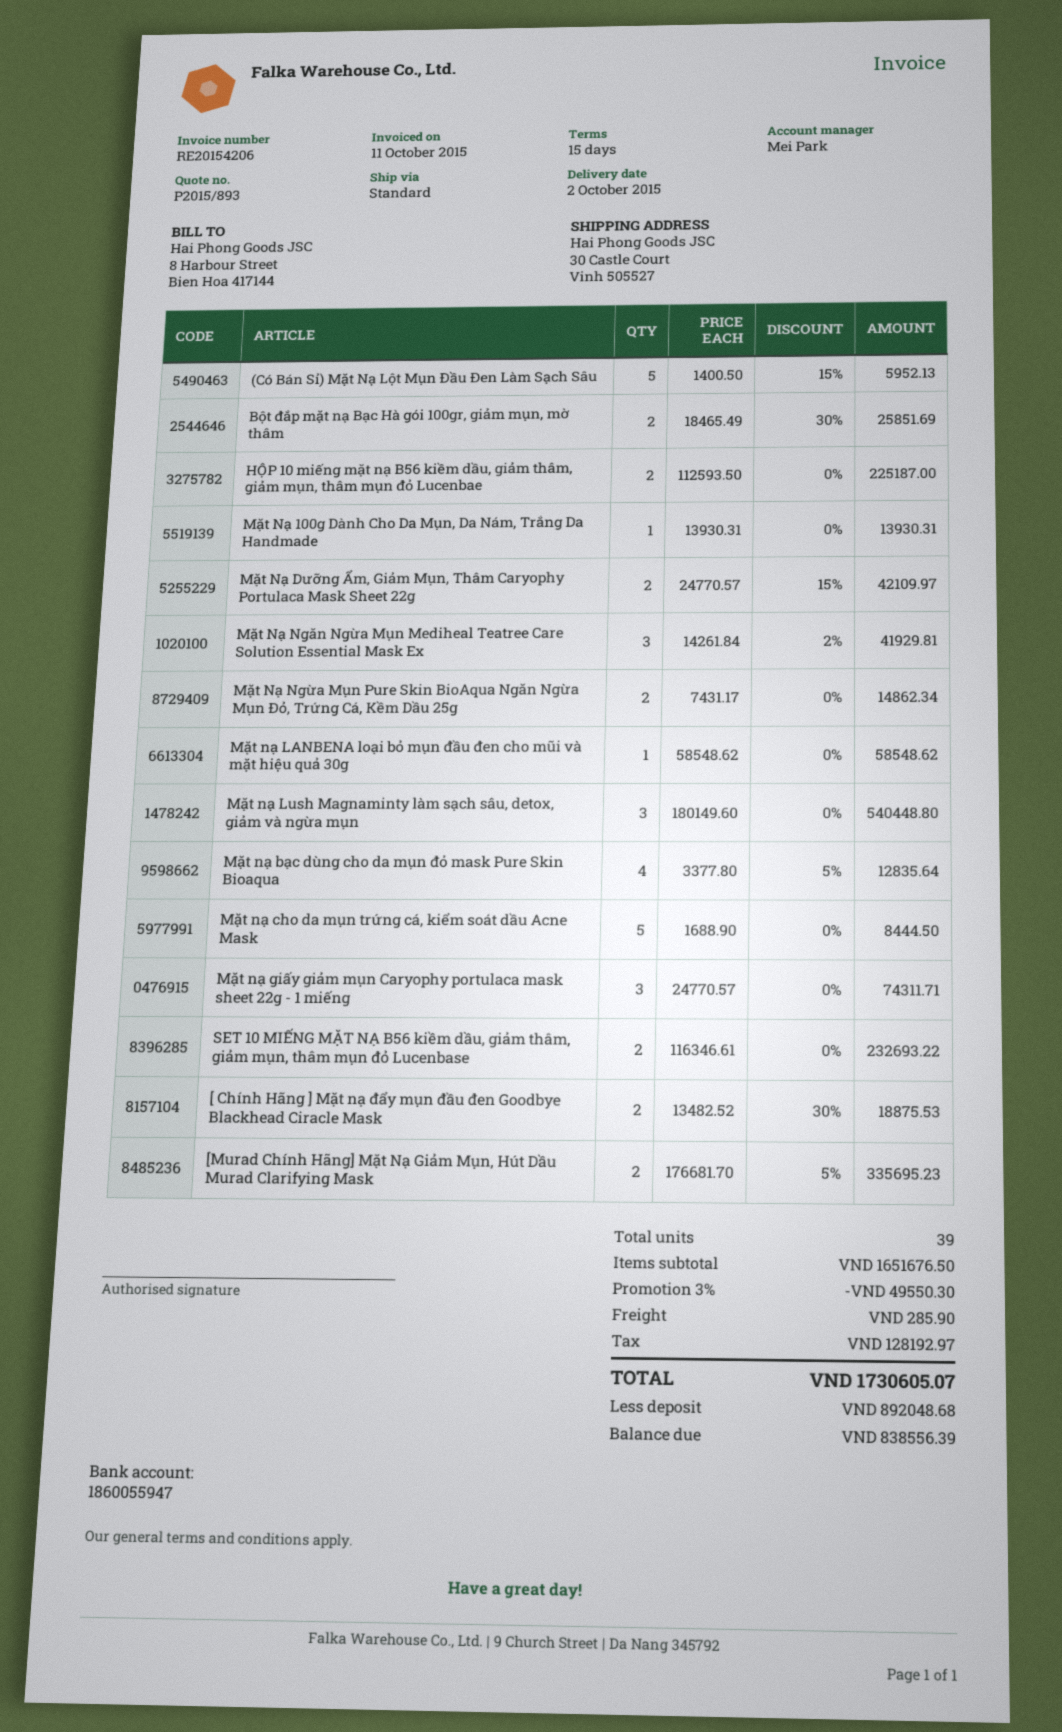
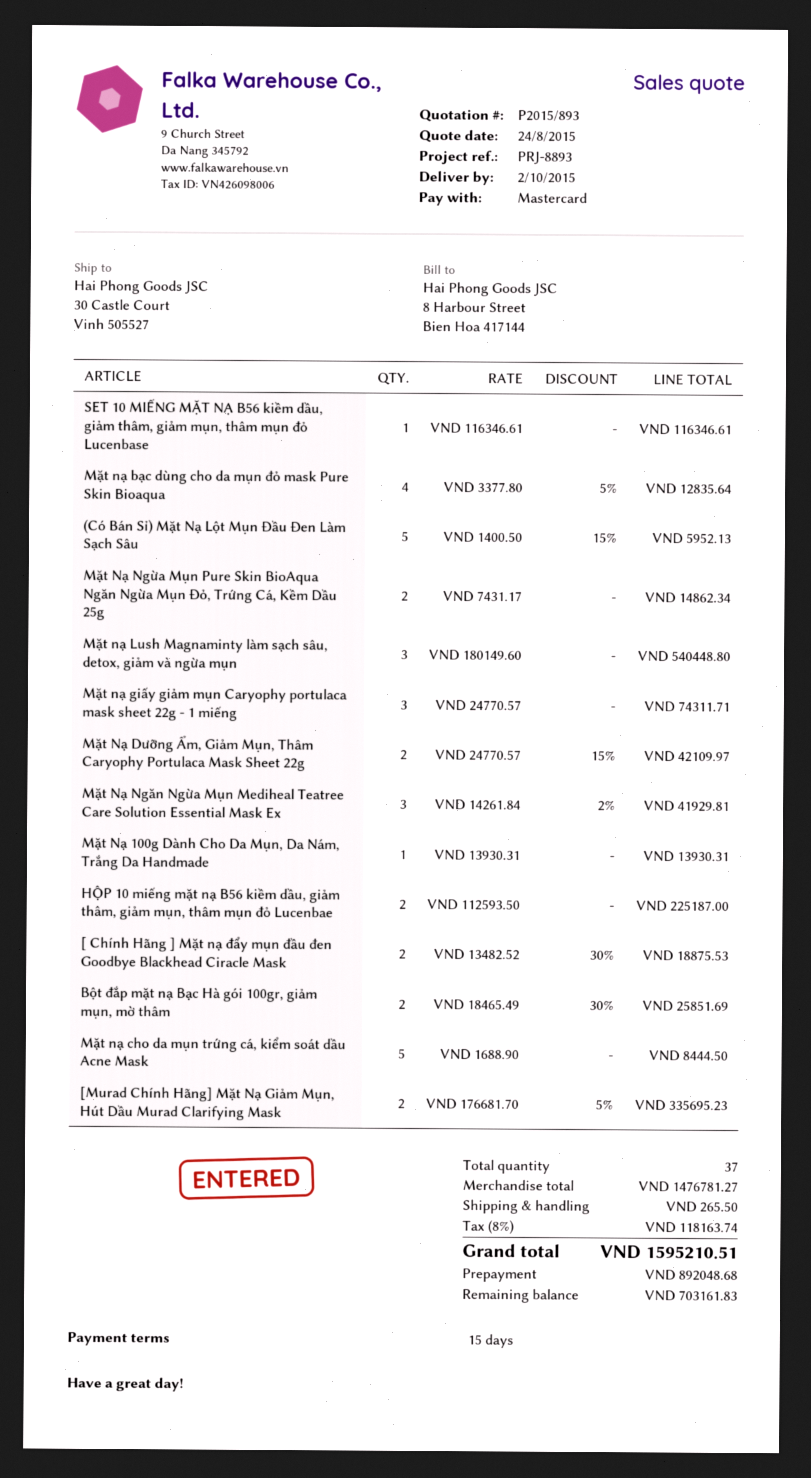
Mặt nạ LANBENA loại bỏ mụn đầu đen cho mũi và mặt hiệu quả 30g: 1 x 58548.62 = 58548.62 -> none
SET 10 MIẾNG MẶT NẠ B56 kiềm dầu, giảm thâm, giảm mụn, thâm mụn đỏ Lucenbase: 2 x 116346.61 = 232693.22 -> 1 x 116346.61 = 116346.61
total quantity: 39 -> 37
subtotal: 1651676.50 -> 1476781.27
discount: 3% = 49550.30 -> none
shipping: 285.90 -> 265.50
tax: 128192.97 -> 118163.74
total: 1730605.07 -> 1595210.51
balance: 838556.39 -> 703161.83

